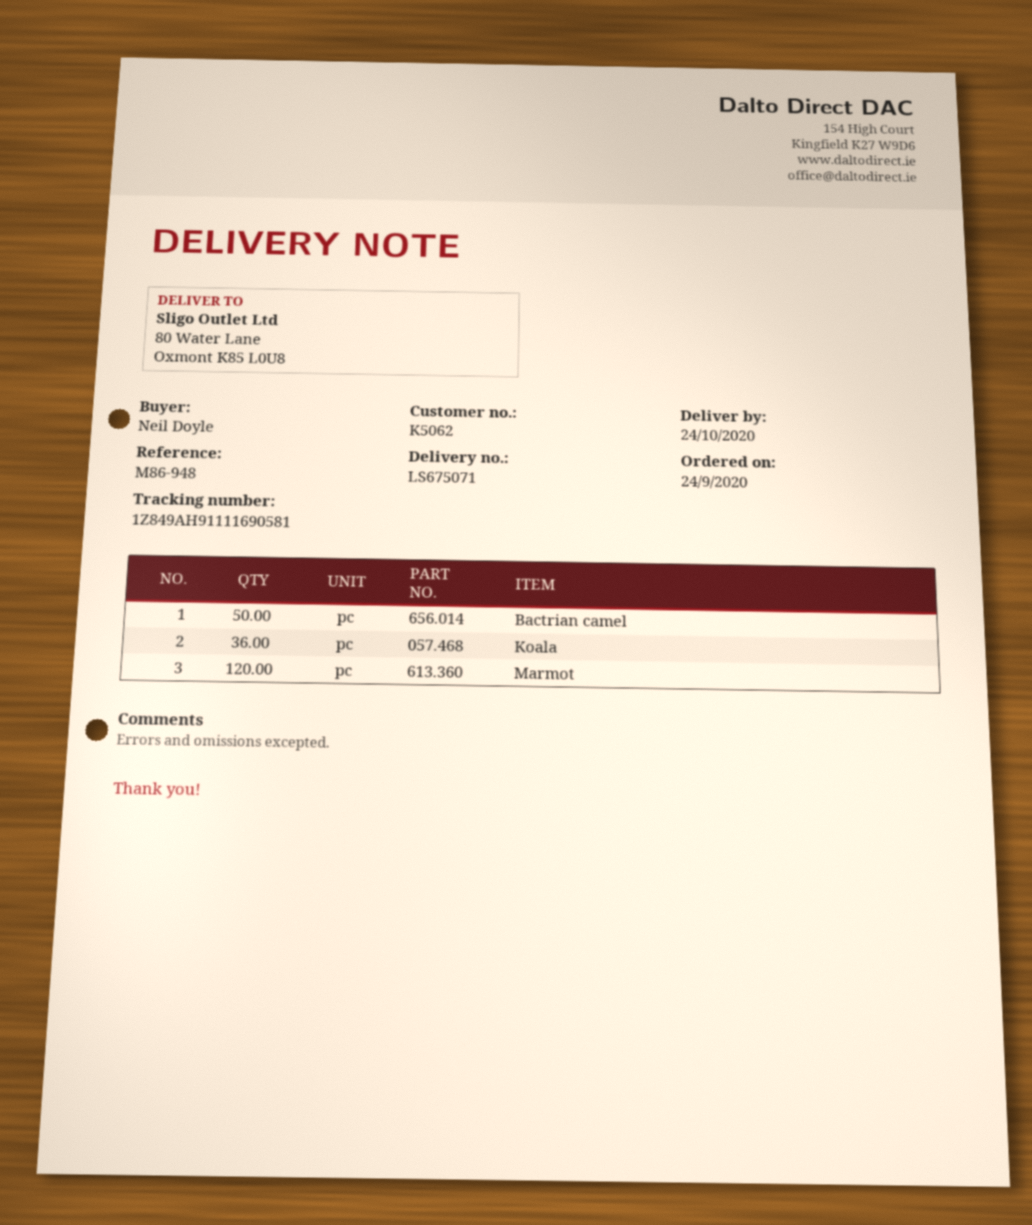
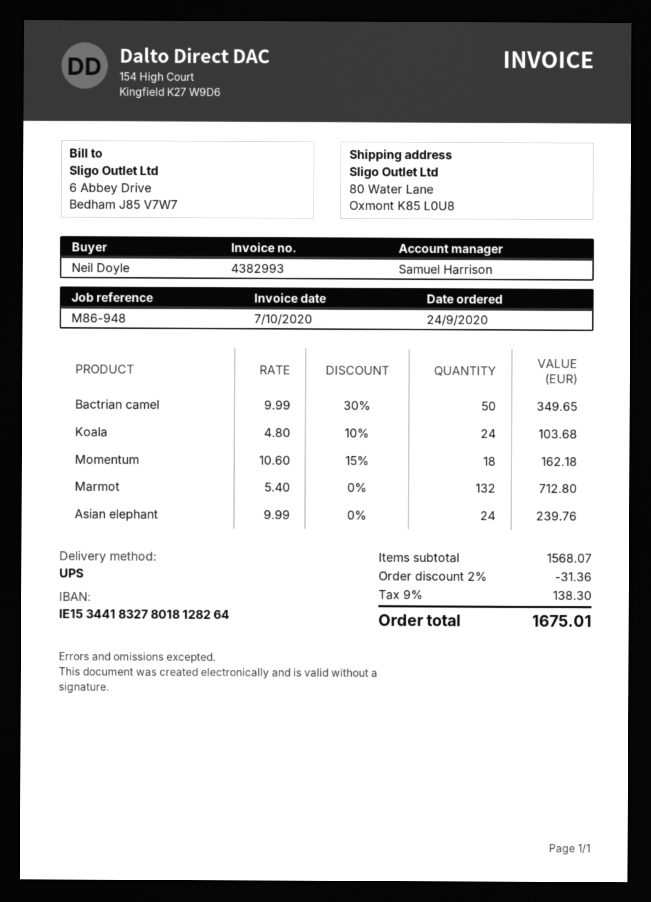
Koala: 36 -> 24
Marmot: 120 -> 132
Momentum: none -> 18
Asian elephant: none -> 24

